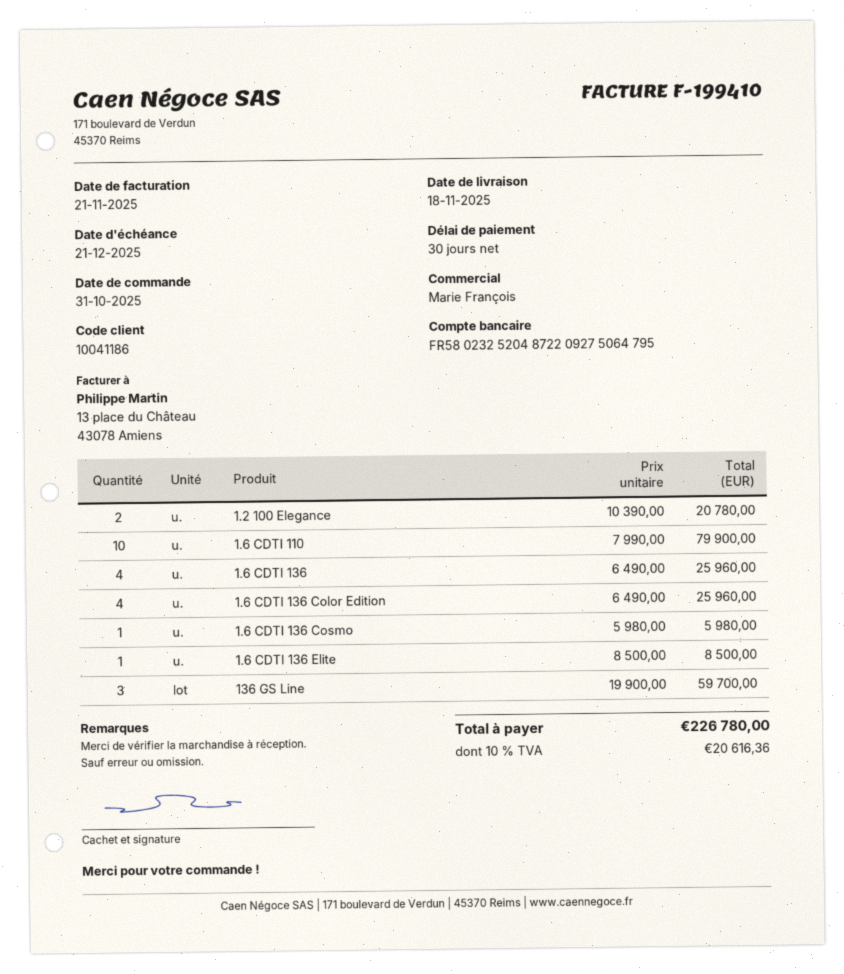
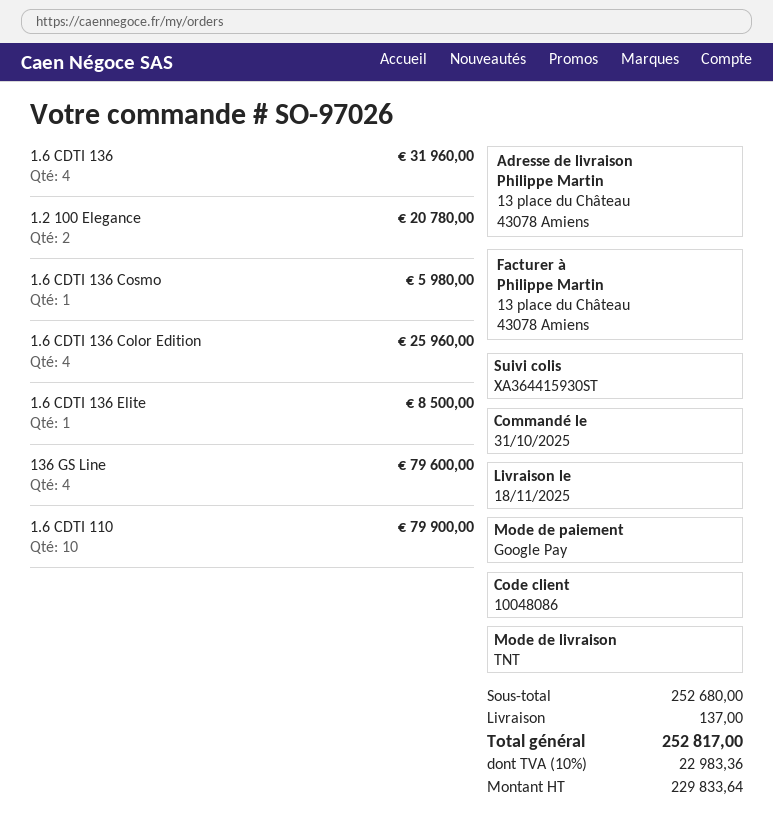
customer number: 10041186 -> 10048086
1.6 CDTI 136: 4 for 25960.00 -> 4 for 31960.00
136 GS Line: 3 for 59700.00 -> 4 for 79600.00
shipping: none -> 137.00
tax: 10% = 20616.36 -> 10% = 22983.36
total: 226780.00 -> 252817.00

